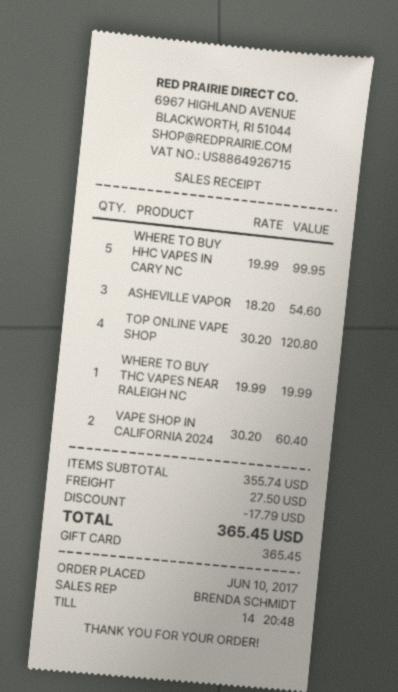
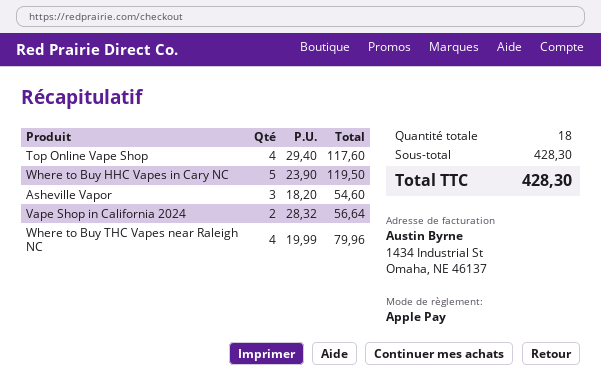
payment method: gift card -> Apple Pay
WHERE TO BUY HHC VAPES IN CARY NC: 5 x 19.99 = 99.95 -> 5 x 23.90 = 119.50
TOP ONLINE VAPE SHOP: 4 x 30.20 = 120.80 -> 4 x 29.40 = 117.60
WHERE TO BUY THC VAPES NEAR RALEIGH NC: 1 x 19.99 = 19.99 -> 4 x 19.99 = 79.96
VAPE SHOP IN CALIFORNIA 2024: 2 x 30.20 = 60.40 -> 2 x 28.32 = 56.64
subtotal: 355.74 -> 428.30
discount: 17.79 -> none
shipping: 27.50 -> none
total: 365.45 -> 428.30

